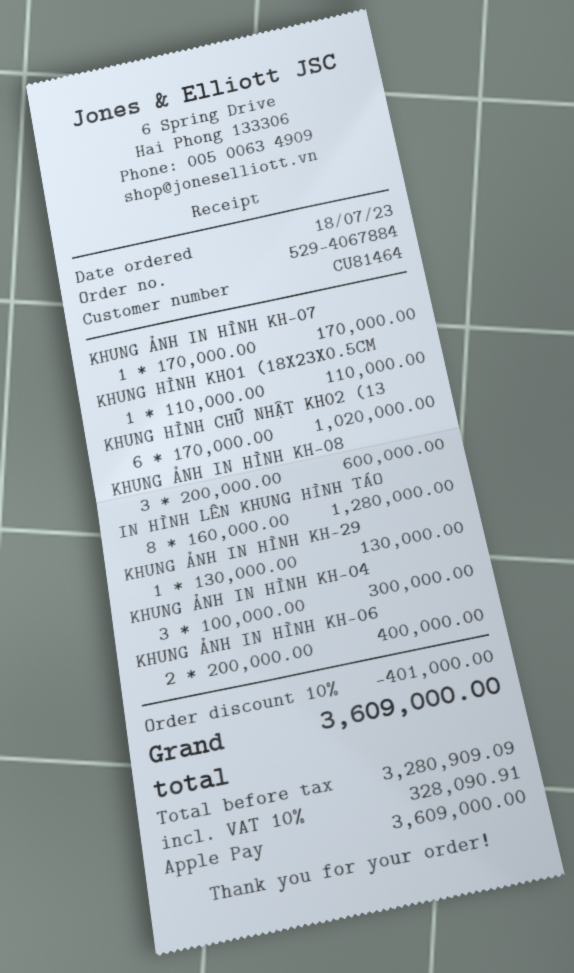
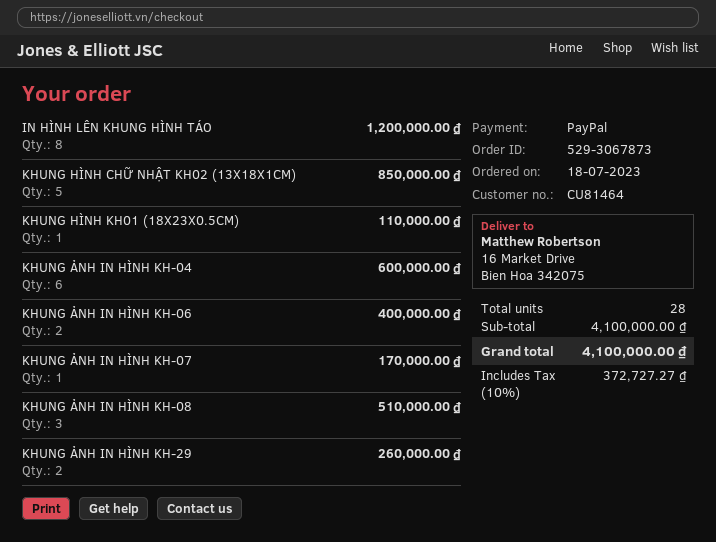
order number: 529-4067884 -> 529-3067873
payment method: Apple Pay -> PayPal
KHUNG HÌNH CHỮ NHẬT KH02 (13: 6 for 1020000.00 -> 5 for 850000.00
KHUNG ẢNH IN HÌNH KH-08: 3 for 600000.00 -> 3 for 510000.00
IN HÌNH LÊN KHUNG HÌNH TÁO: 8 for 1280000.00 -> 8 for 1200000.00
KHUNG ẢNH IN HÌNH KH-29: 1 for 130000.00 -> 2 for 260000.00
KHUNG ẢNH IN HÌNH KH-04: 3 for 300000.00 -> 6 for 600000.00
discount: 10% = 401000.00 -> none
tax: 10% = 328090.91 -> 10% = 372727.27
total: 3609000.00 -> 4100000.00

